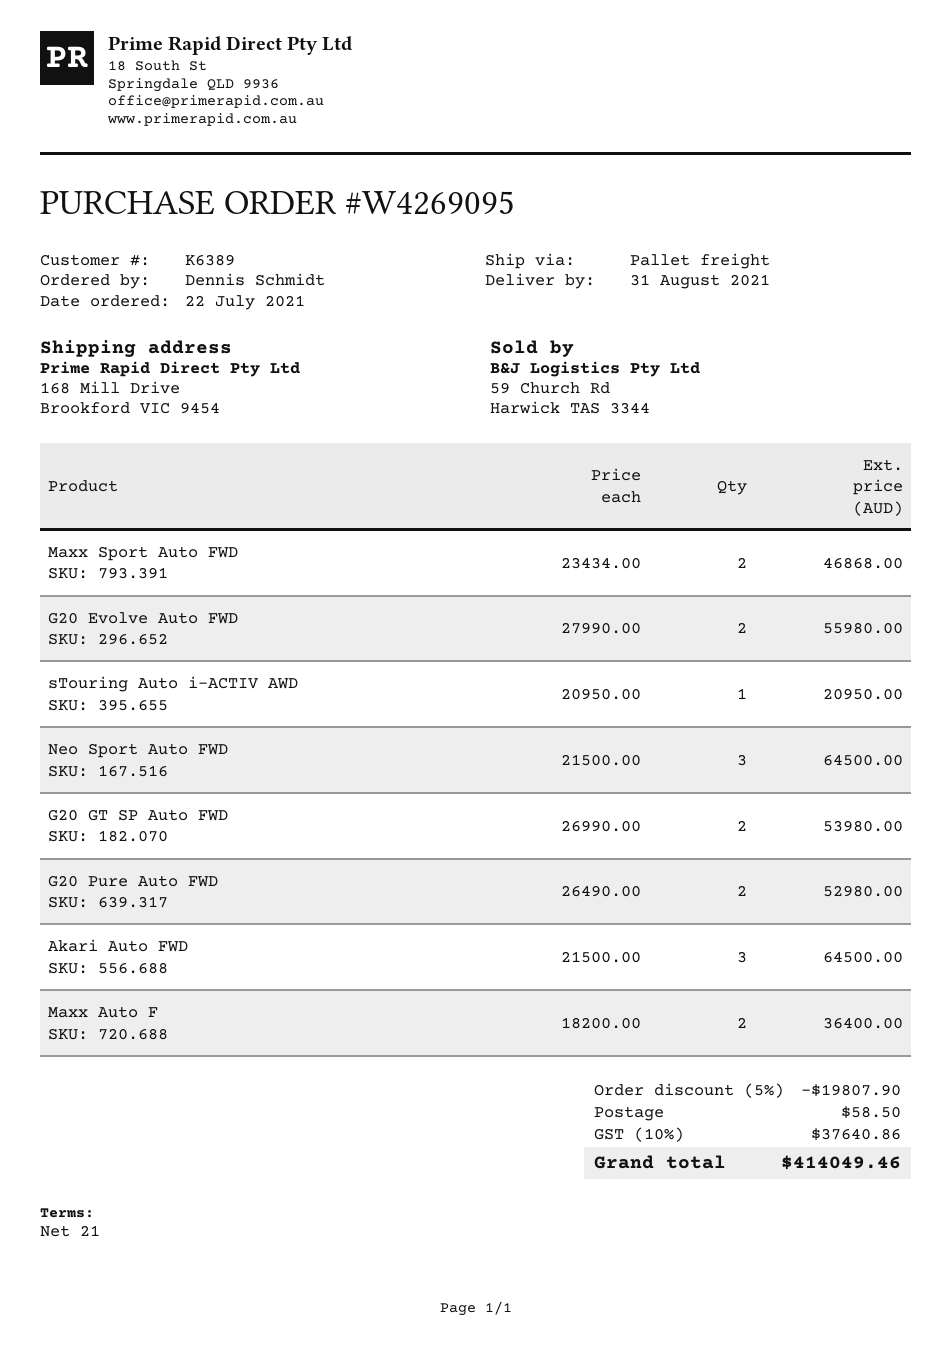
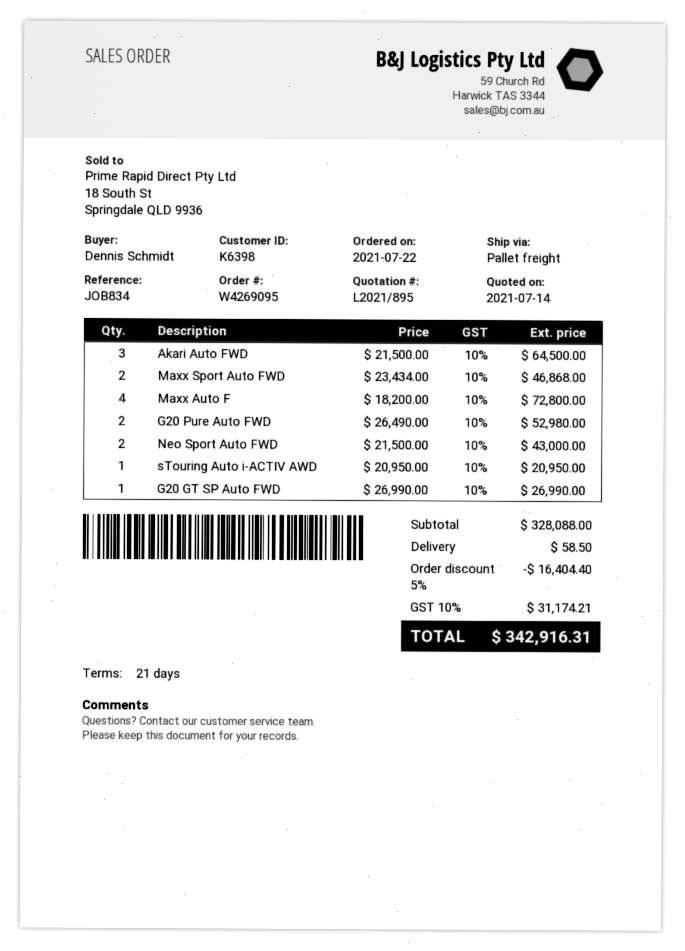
customer number: K6389 -> K6398
G20 Evolve Auto FWD: 2 x 27990.00 = 55980.00 -> none
Neo Sport Auto FWD: 3 x 21500.00 = 64500.00 -> 2 x 21500.00 = 43000.00
G20 GT SP Auto FWD: 2 x 26990.00 = 53980.00 -> 1 x 26990.00 = 26990.00
Maxx Auto F: 2 x 18200.00 = 36400.00 -> 4 x 18200.00 = 72800.00
discount: 5% = 19807.90 -> 5% = 16404.40
tax: 10% = 37640.86 -> 10% = 31174.21
total: 414049.46 -> 342916.31

